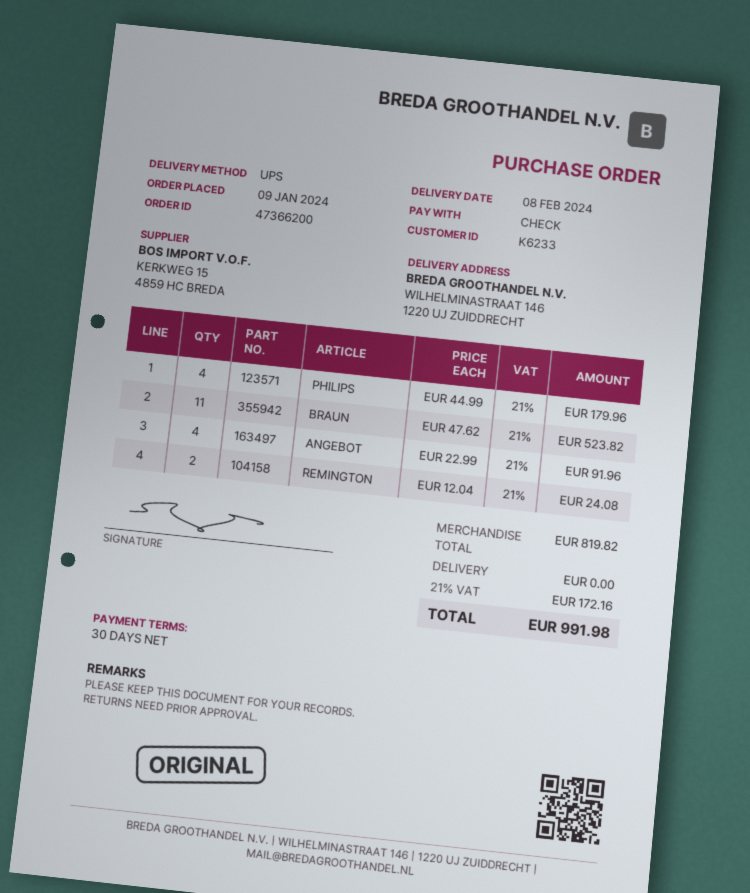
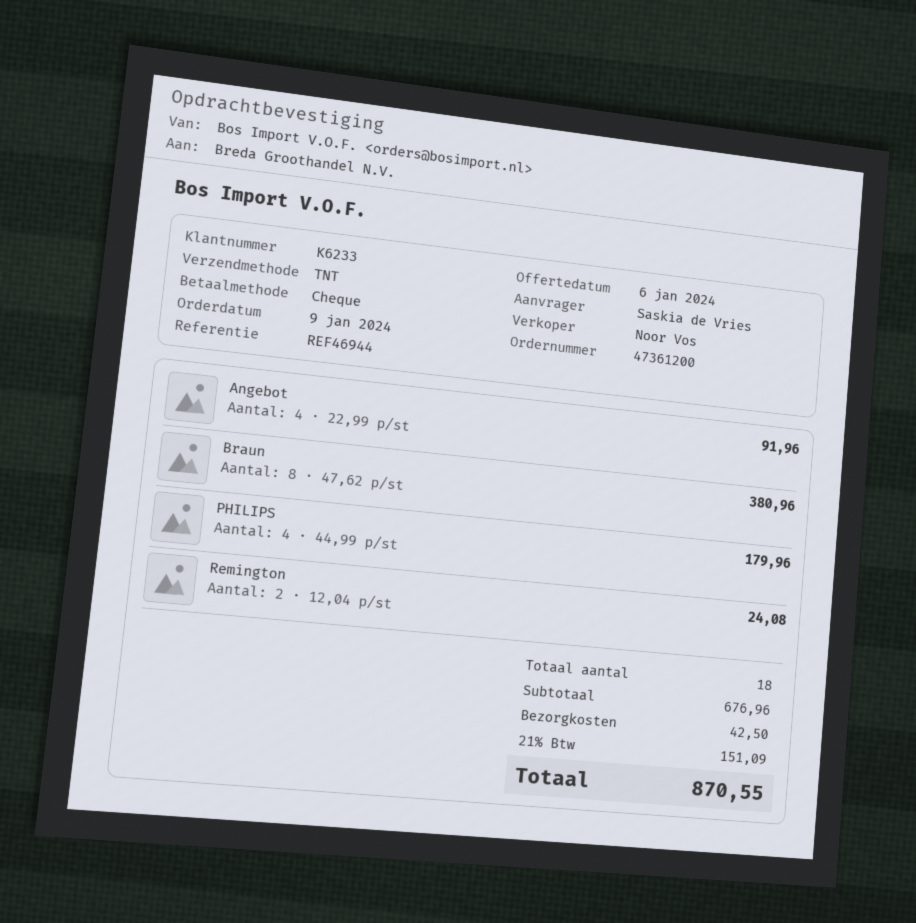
order number: 47366200 -> 47361200
shipping method: UPS -> TNT
BRAUN: 11 x 47.62 = 523.82 -> 8 x 47.62 = 380.96
subtotal: 819.82 -> 676.96
shipping: 0.00 -> 42.50
tax: 21% = 172.16 -> 21% = 151.09
total: 991.98 -> 870.55

